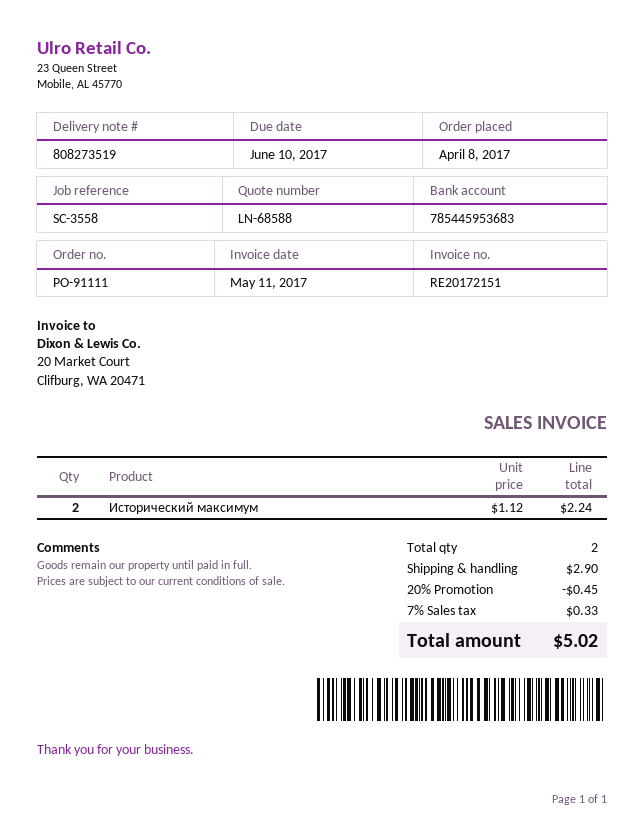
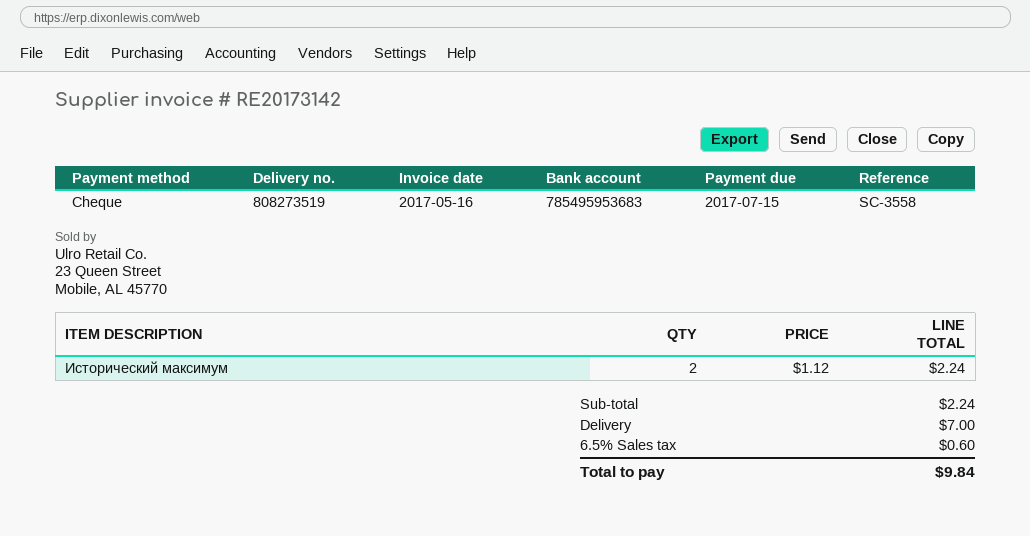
invoice number: RE20172151 -> RE20173142
invoice date: 2017-05-11 -> 2017-05-16
due date: 2017-06-10 -> 2017-07-15
bank account: 785445953683 -> 785495953683
discount: 20% = 0.45 -> none
shipping: 2.90 -> 7.00
tax: 7% = 0.33 -> 6.5% = 0.60
total: 5.02 -> 9.84

